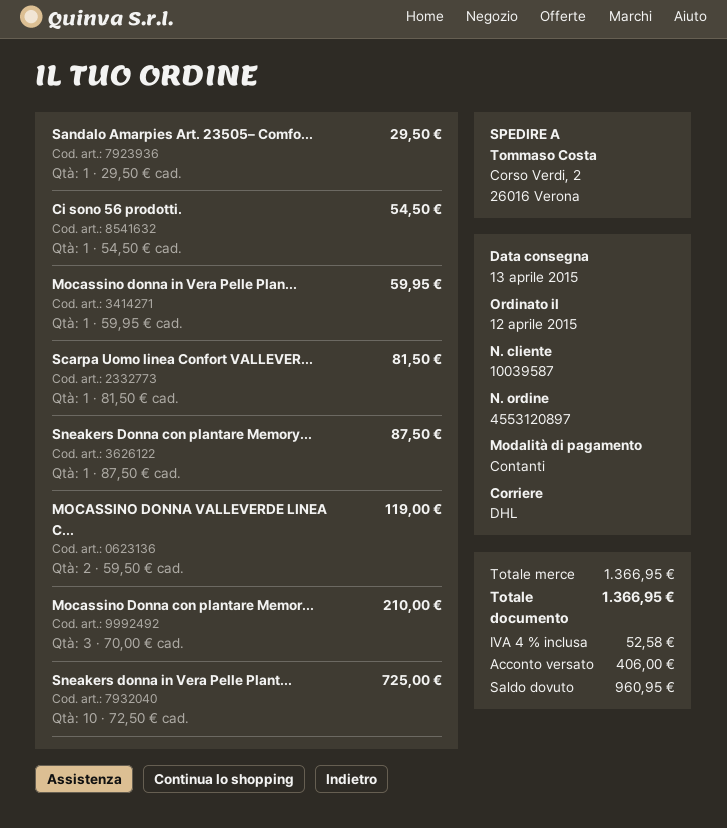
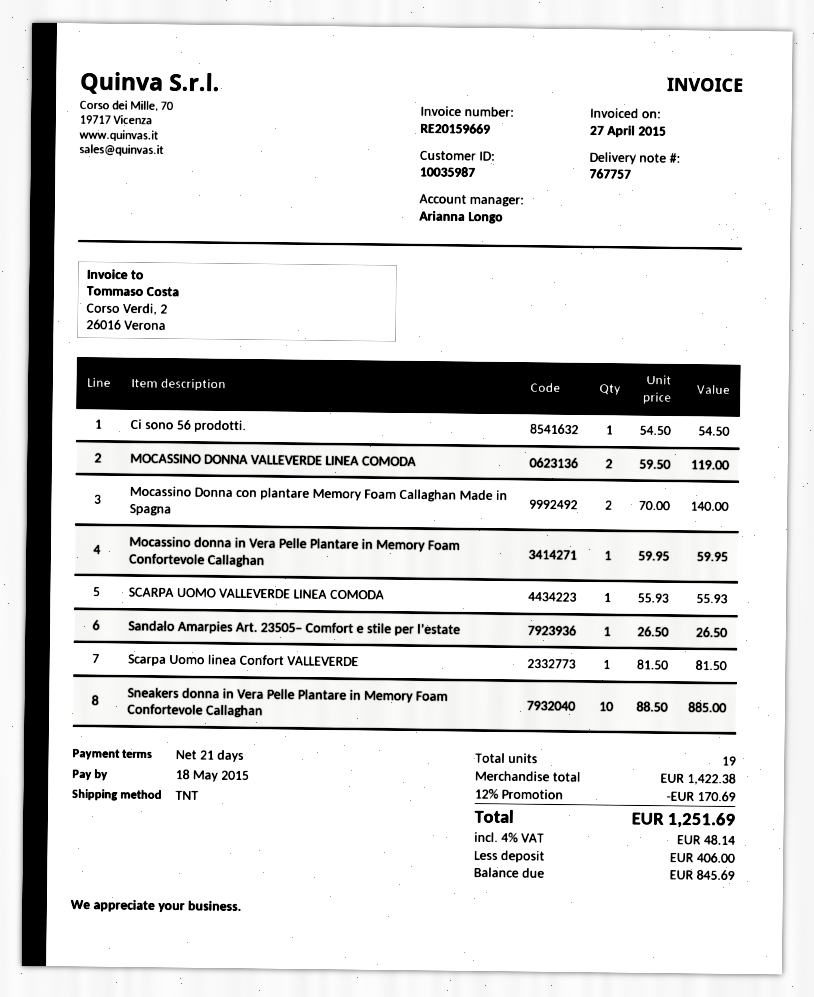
customer number: 10039587 -> 10035987
shipping method: DHL -> TNT
Sandalo Amarpies Art. 23505– Comfo...: 1 x 29.50 = 29.50 -> 1 x 26.50 = 26.50
Sneakers Donna con plantare Memory...: 1 x 87.50 = 87.50 -> none
Mocassino Donna con plantare Memor...: 3 x 70.00 = 210.00 -> 2 x 70.00 = 140.00
Sneakers donna in Vera Pelle Plant...: 10 x 72.50 = 725.00 -> 10 x 88.50 = 885.00
SCARPA UOMO VALLEVERDE LINEA COMODA: none -> 1 x 55.93 = 55.93
subtotal: 1366.95 -> 1422.38
discount: none -> 12% = 170.69
tax: 4% = 52.58 -> 4% = 48.14
total: 1366.95 -> 1251.69
balance: 960.95 -> 845.69

